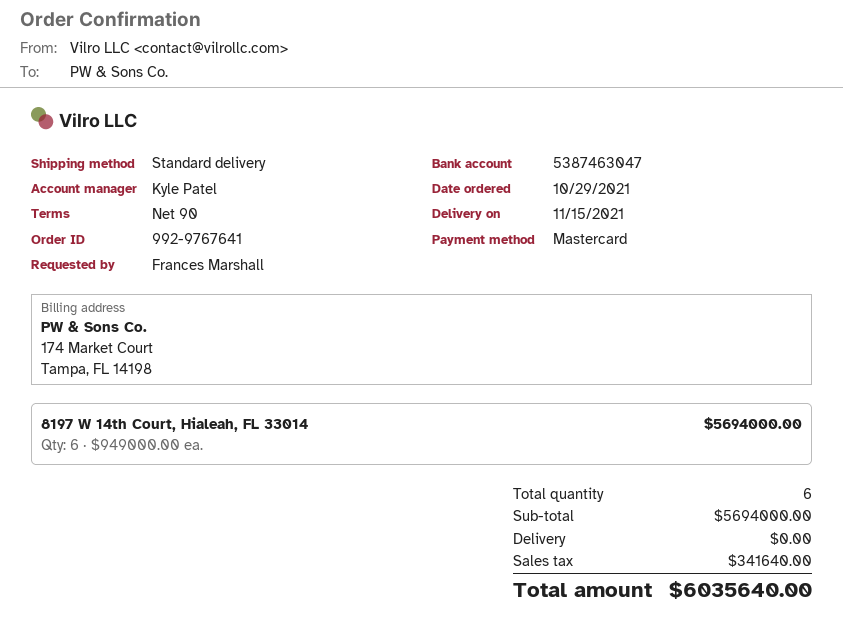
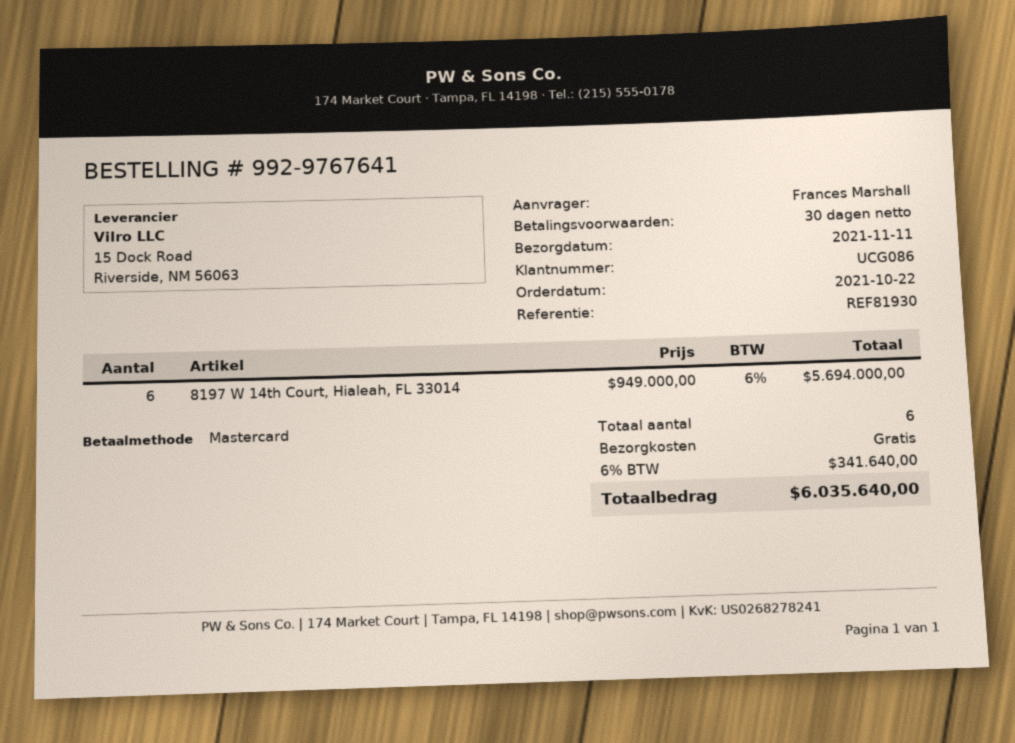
order date: 2021-10-29 -> 2021-10-22
delivery date: 2021-11-15 -> 2021-11-11
payment terms: 90 days -> 30 days

